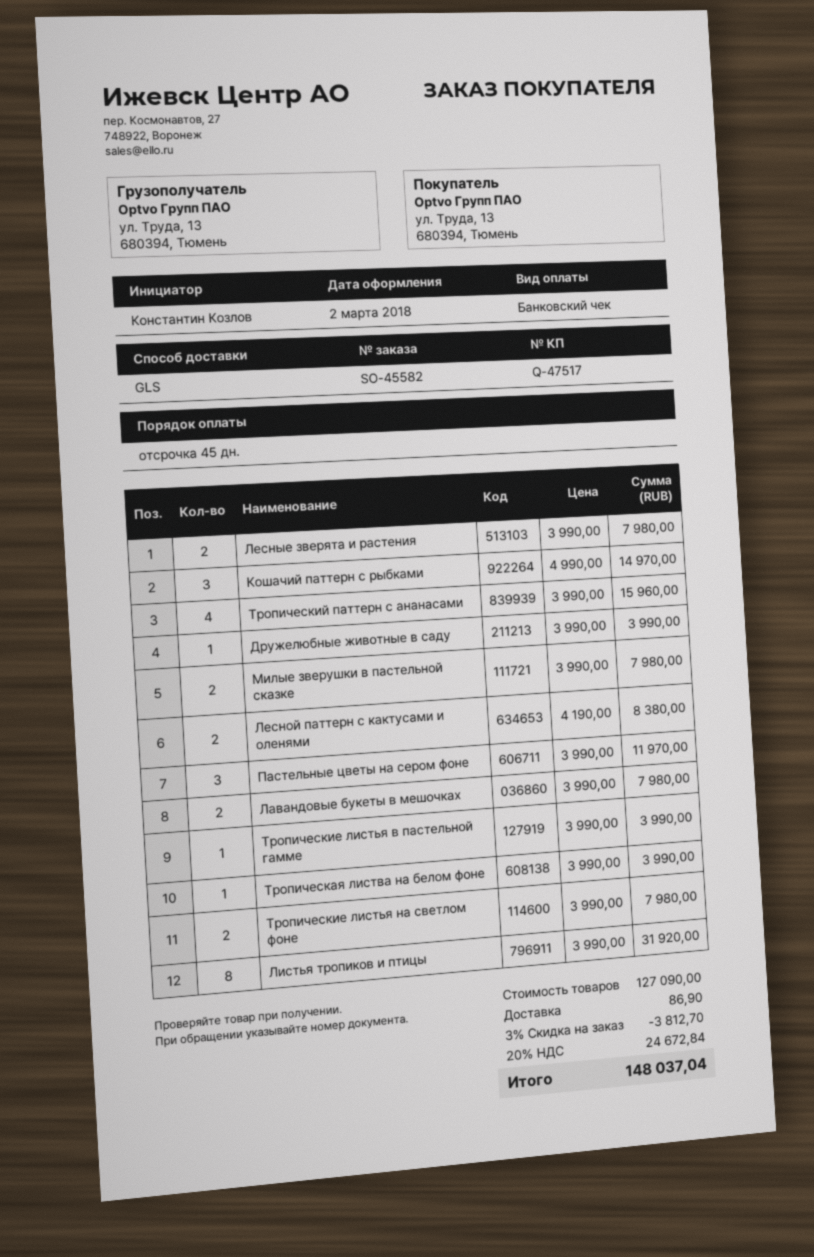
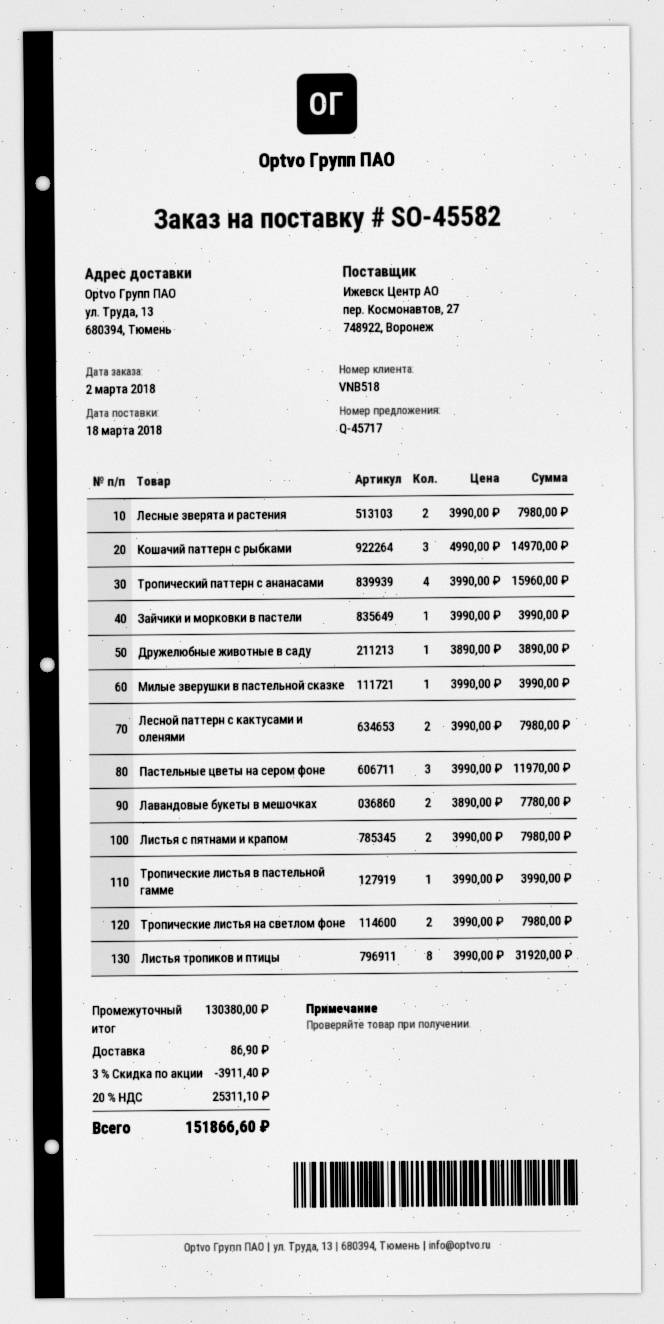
quote number: Q-47517 -> Q-45717
Дружелюбные животные в саду: 1 x 3990.00 = 3990.00 -> 1 x 3890.00 = 3890.00
Милые зверушки в пастельной сказке: 2 x 3990.00 = 7980.00 -> 1 x 3990.00 = 3990.00
Лесной паттерн с кактусами и оленями: 2 x 4190.00 = 8380.00 -> 2 x 3990.00 = 7980.00
Лавандовые букеты в мешочках: 2 x 3990.00 = 7980.00 -> 2 x 3890.00 = 7780.00
Тропическая листва на белом фоне: 1 x 3990.00 = 3990.00 -> none
Зайчики и морковки в пастели: none -> 1 x 3990.00 = 3990.00
Листья с пятнами и крапом: none -> 2 x 3990.00 = 7980.00
subtotal: 127090.00 -> 130380.00
discount: 3% = 3812.70 -> 3% = 3911.40
tax: 20% = 24672.84 -> 20% = 25311.10
total: 148037.04 -> 151866.60

